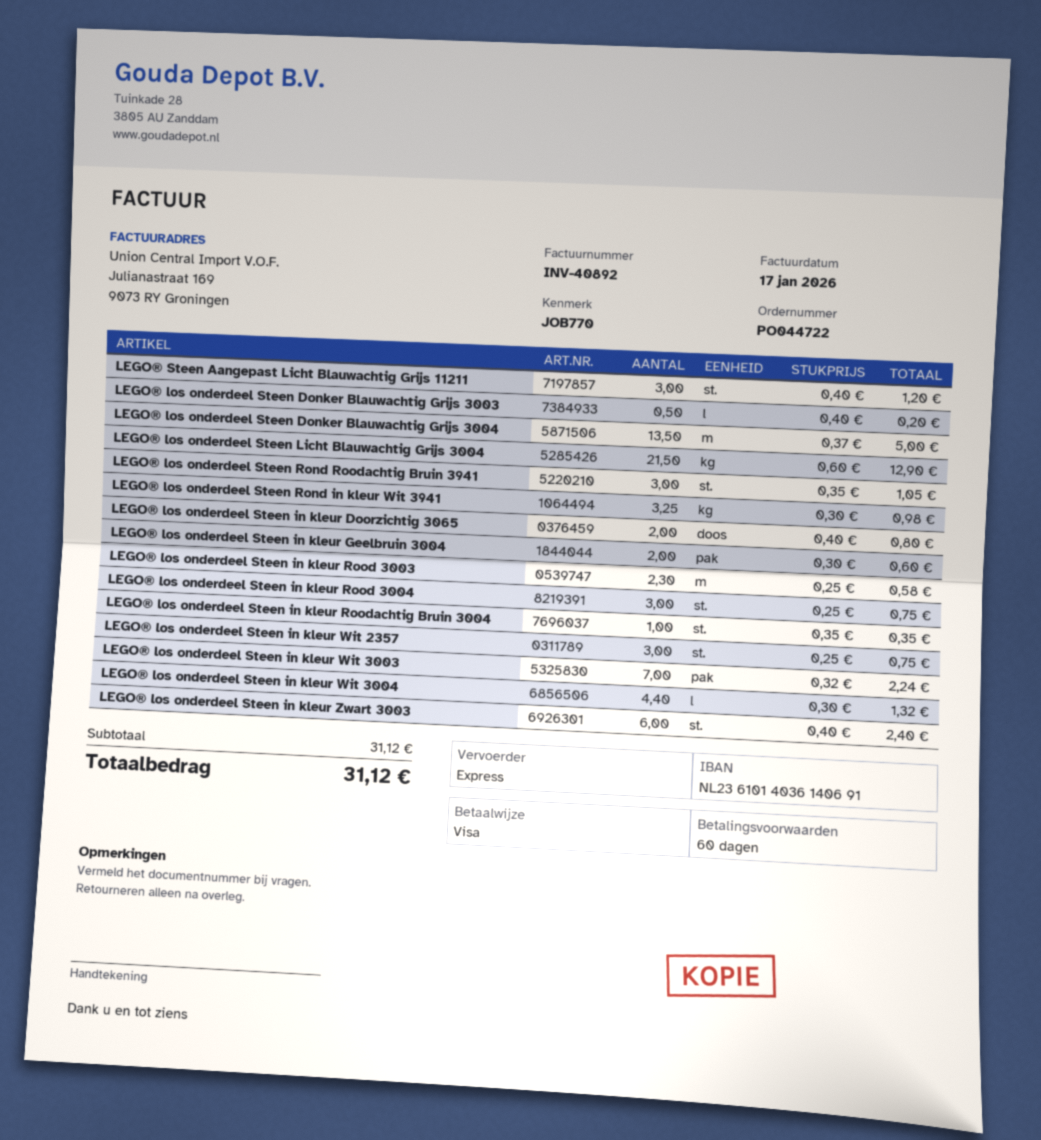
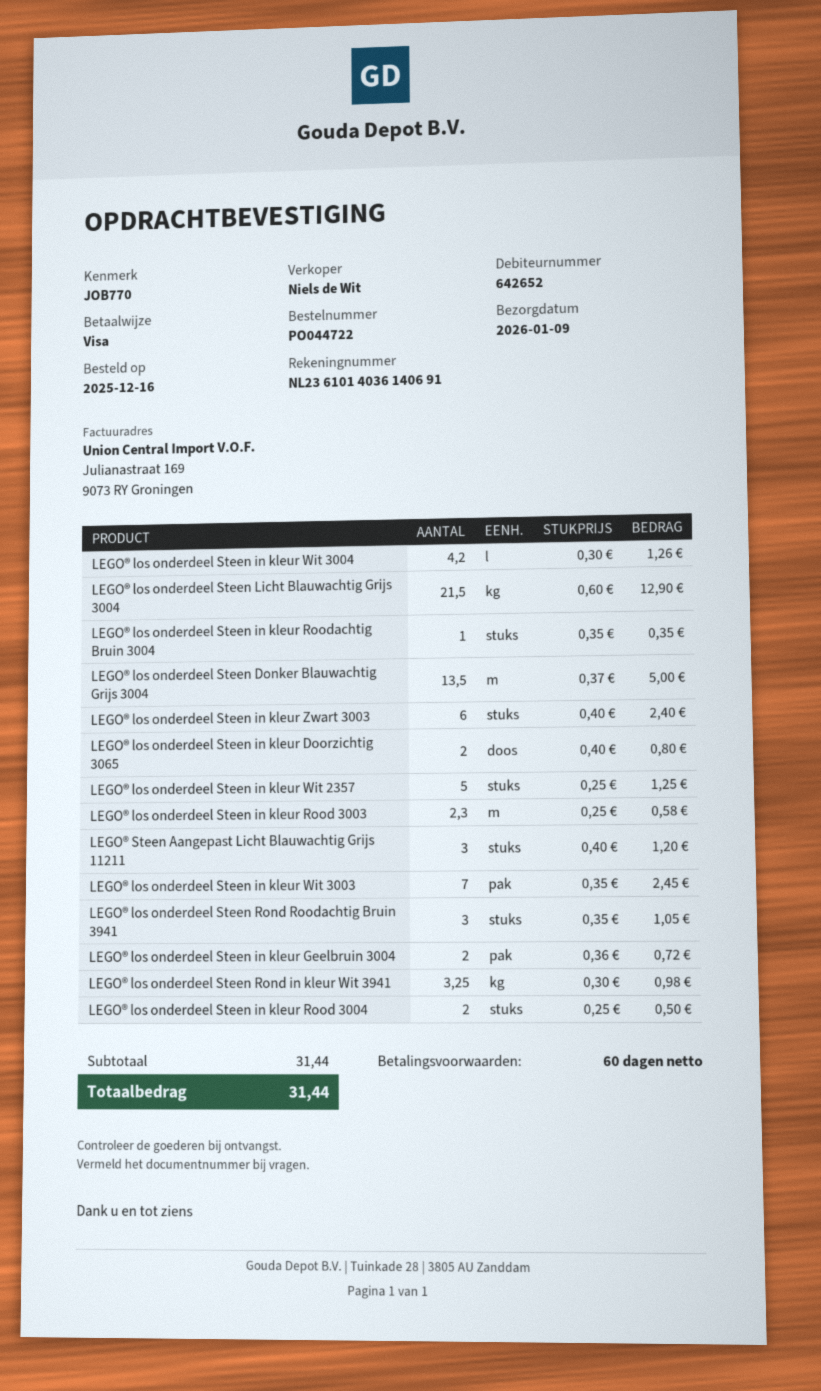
LEGO® los onderdeel Steen Donker Blauwachtig Grijs 3003: 0.5 x 0.40 = 0.20 -> none
LEGO® los onderdeel Steen in kleur Geelbruin 3004: 2 x 0.30 = 0.60 -> 2 x 0.36 = 0.72
LEGO® los onderdeel Steen in kleur Rood 3004: 3 x 0.25 = 0.75 -> 2 x 0.25 = 0.50
LEGO® los onderdeel Steen in kleur Wit 2357: 3 x 0.25 = 0.75 -> 5 x 0.25 = 1.25
LEGO® los onderdeel Steen in kleur Wit 3003: 7 x 0.32 = 2.24 -> 7 x 0.35 = 2.45
LEGO® los onderdeel Steen in kleur Wit 3004: 4.4 x 0.30 = 1.32 -> 4.2 x 0.30 = 1.26
subtotal: 31.12 -> 31.44
total: 31.12 -> 31.44

